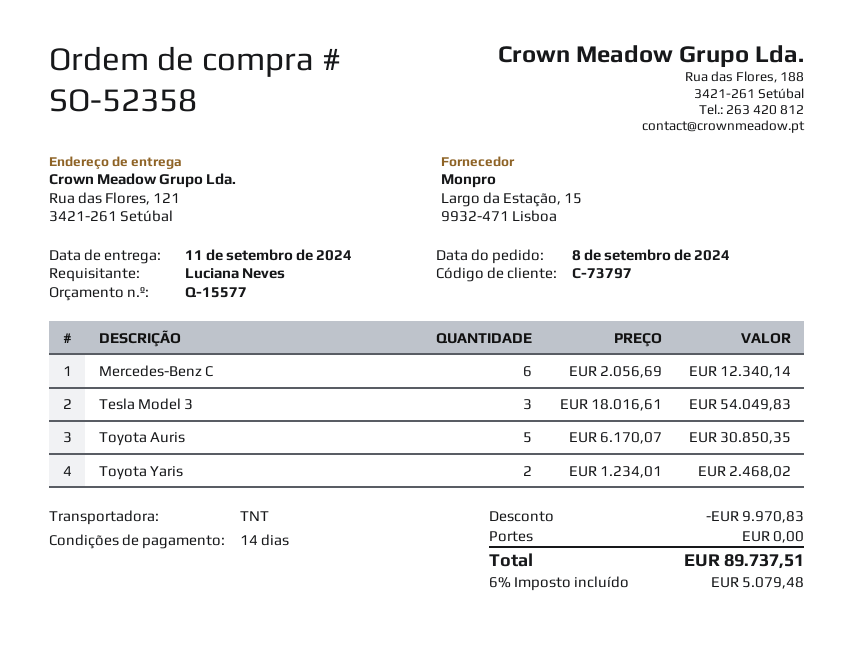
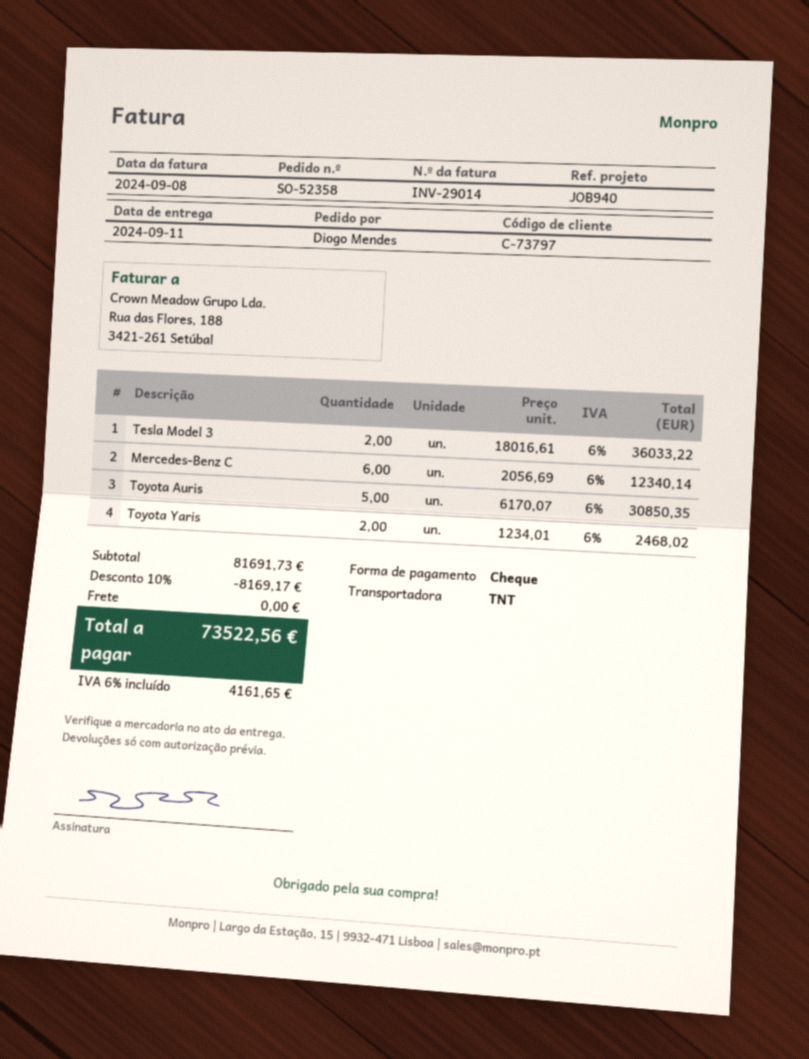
ordered by: Luciana Neves -> Diogo Mendes
Tesla Model 3: 3 x 18016.61 = 54049.83 -> 2 x 18016.61 = 36033.22
discount: 9970.83 -> 8169.17
tax: 6% = 5079.48 -> 6% = 4161.65
total: 89737.51 -> 73522.56

